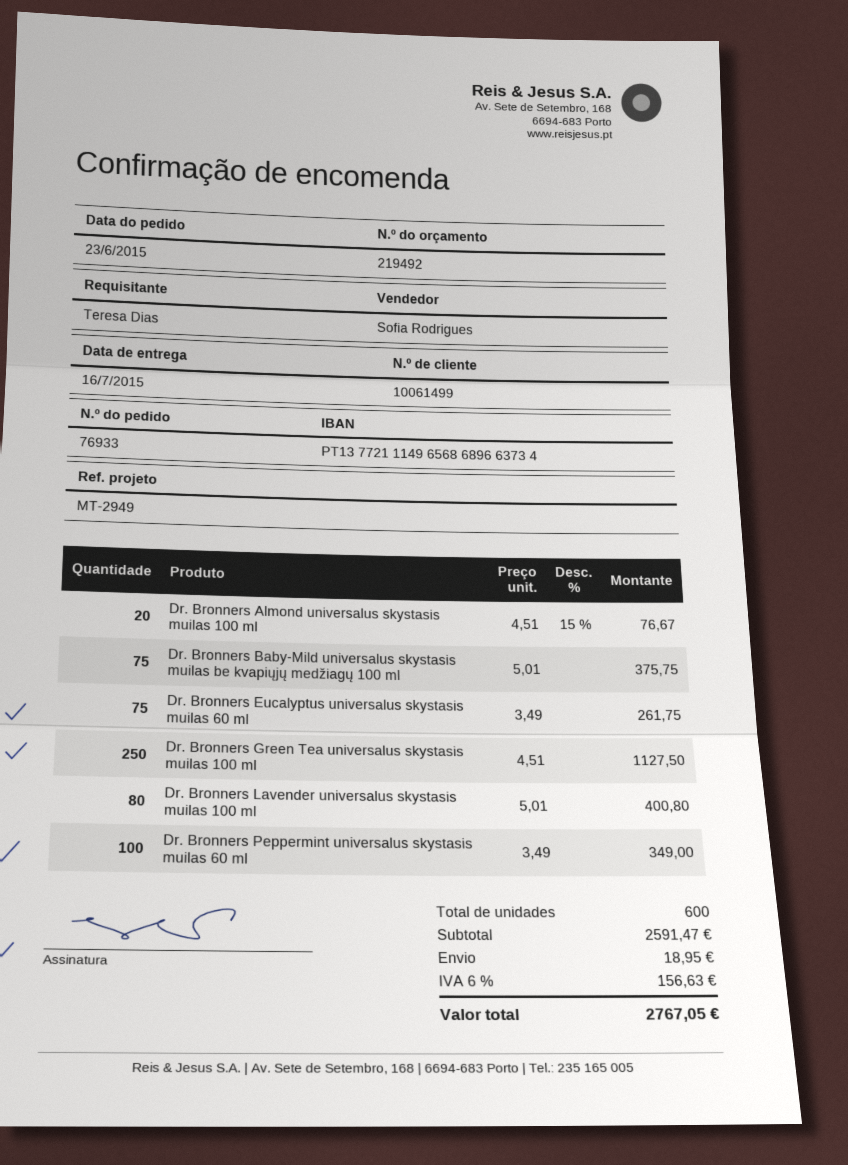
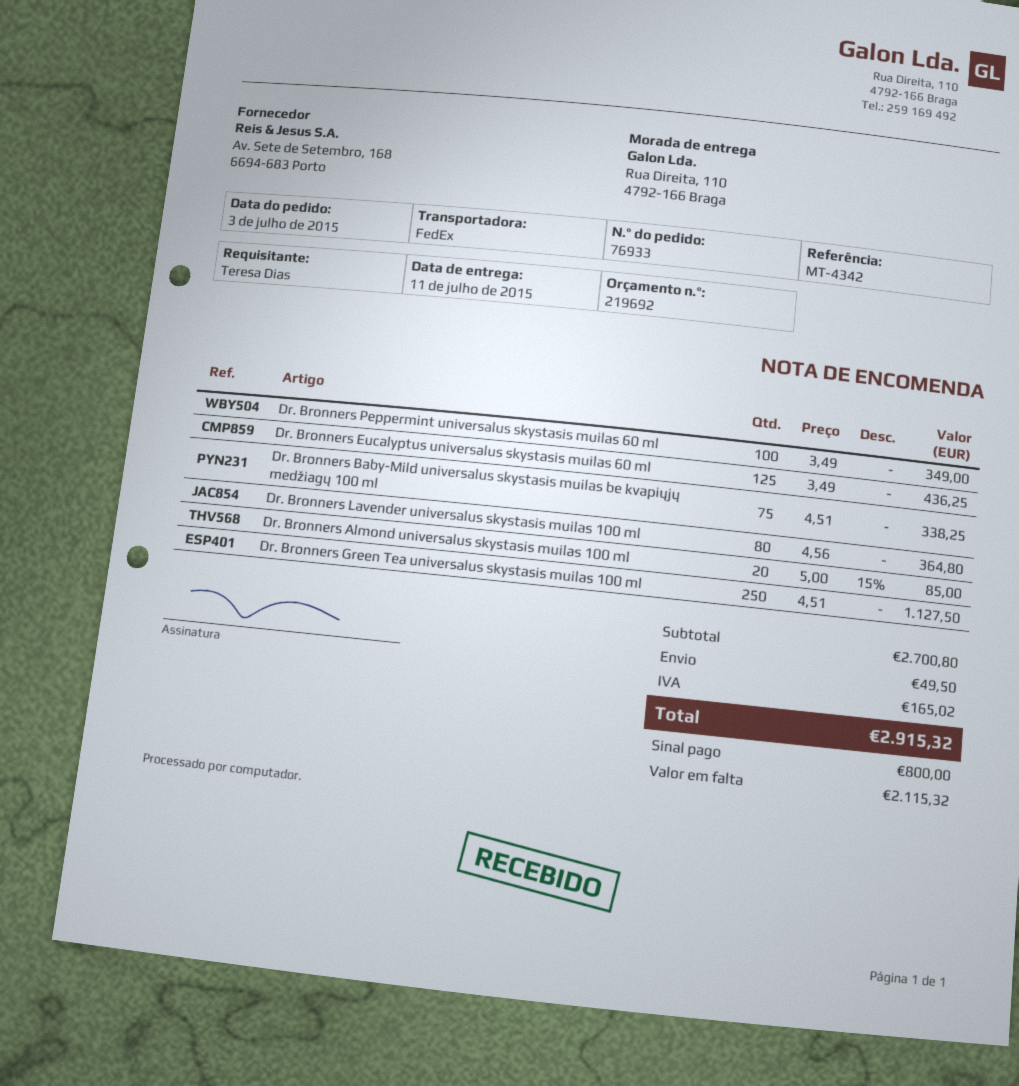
quote number: 219492 -> 219692
order date: 2015-06-23 -> 2015-07-03
delivery date: 2015-07-16 -> 2015-07-11
reference: MT-2949 -> MT-4342
Dr. Bronners Almond universalus skystasis muilas 100 ml: 20 x 4.51 - 15% = 76.67 -> 20 x 5.00 - 15% = 85.00
Dr. Bronners Baby-Mild universalus skystasis muilas be kvapiųjų medžiagų 100 ml: 75 x 5.01 = 375.75 -> 75 x 4.51 = 338.25
Dr. Bronners Eucalyptus universalus skystasis muilas 60 ml: 75 x 3.49 = 261.75 -> 125 x 3.49 = 436.25
Dr. Bronners Lavender universalus skystasis muilas 100 ml: 80 x 5.01 = 400.80 -> 80 x 4.56 = 364.80
subtotal: 2591.47 -> 2700.80
shipping: 18.95 -> 49.50
tax: 156.63 -> 165.02
total: 2767.05 -> 2915.32

